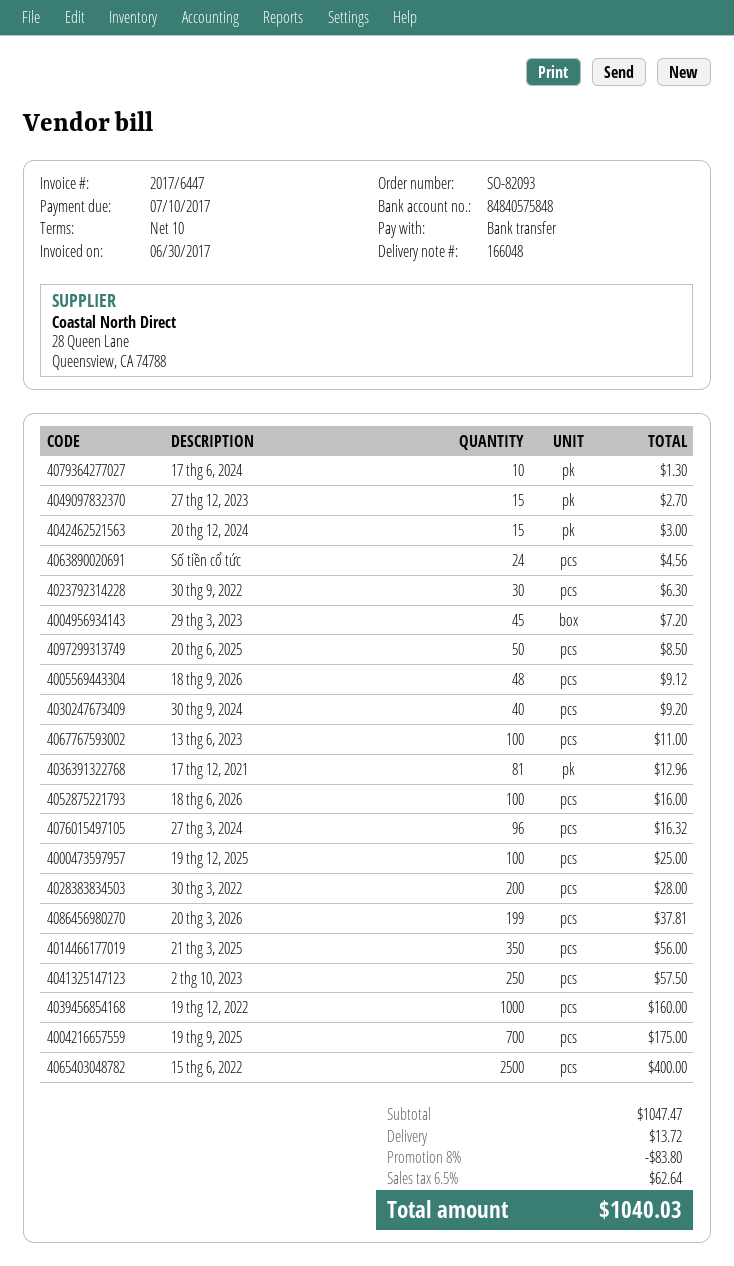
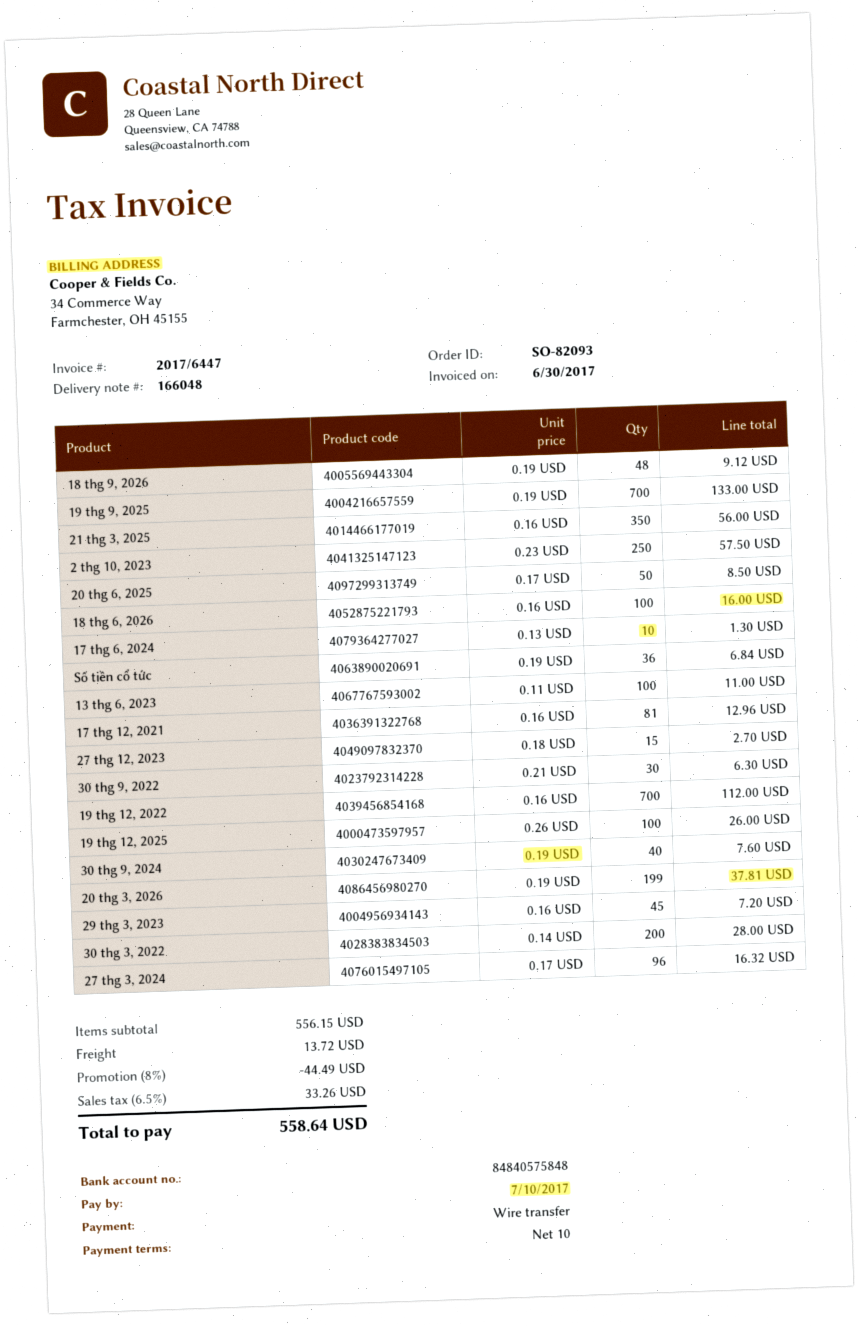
20 thg 12, 2024: 15 for 3.00 -> none
Số tiền cổ tức: 24 for 4.56 -> 36 for 6.84
30 thg 9, 2024: 40 for 9.20 -> 40 for 7.60
19 thg 12, 2025: 100 for 25.00 -> 100 for 26.00
19 thg 12, 2022: 1000 for 160.00 -> 700 for 112.00
19 thg 9, 2025: 700 for 175.00 -> 700 for 133.00
15 thg 6, 2022: 2500 for 400.00 -> none
subtotal: 1047.47 -> 556.15
discount: 8% = 83.80 -> 8% = 44.49
tax: 6.5% = 62.64 -> 6.5% = 33.26
total: 1040.03 -> 558.64

